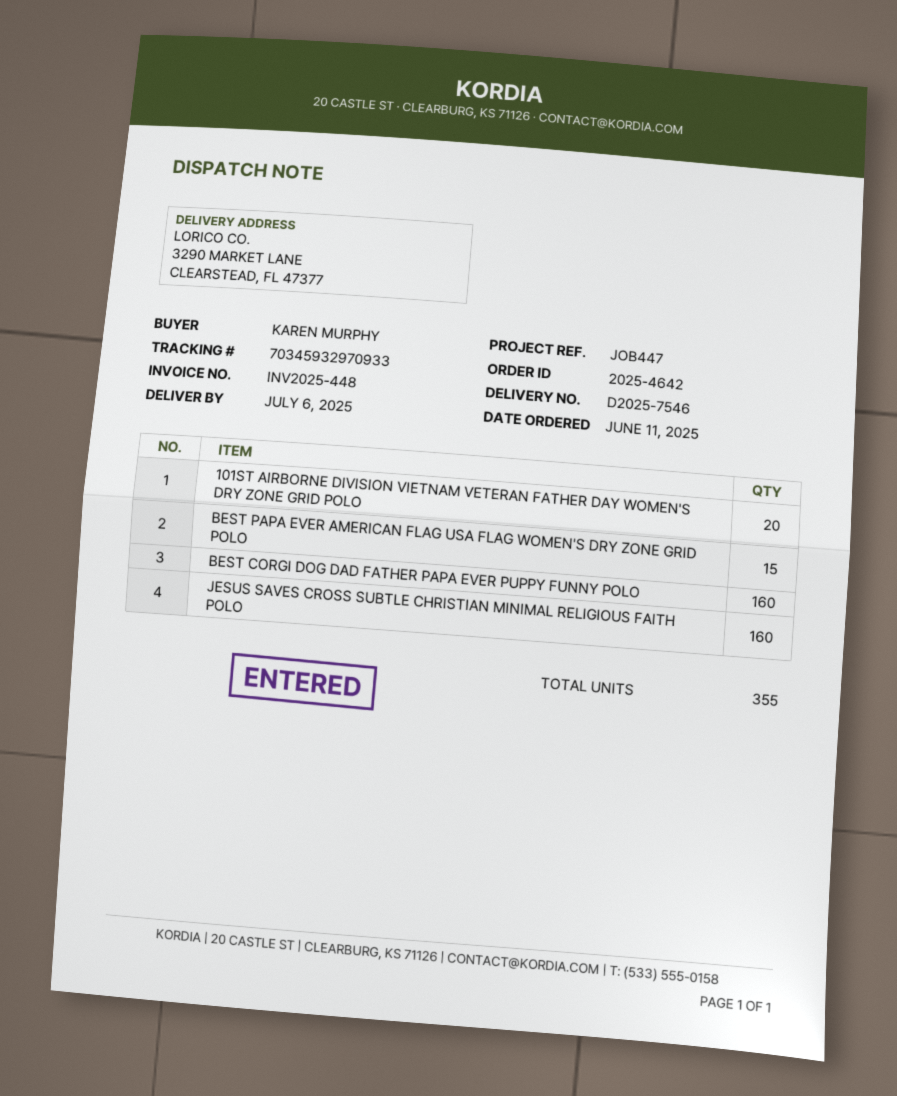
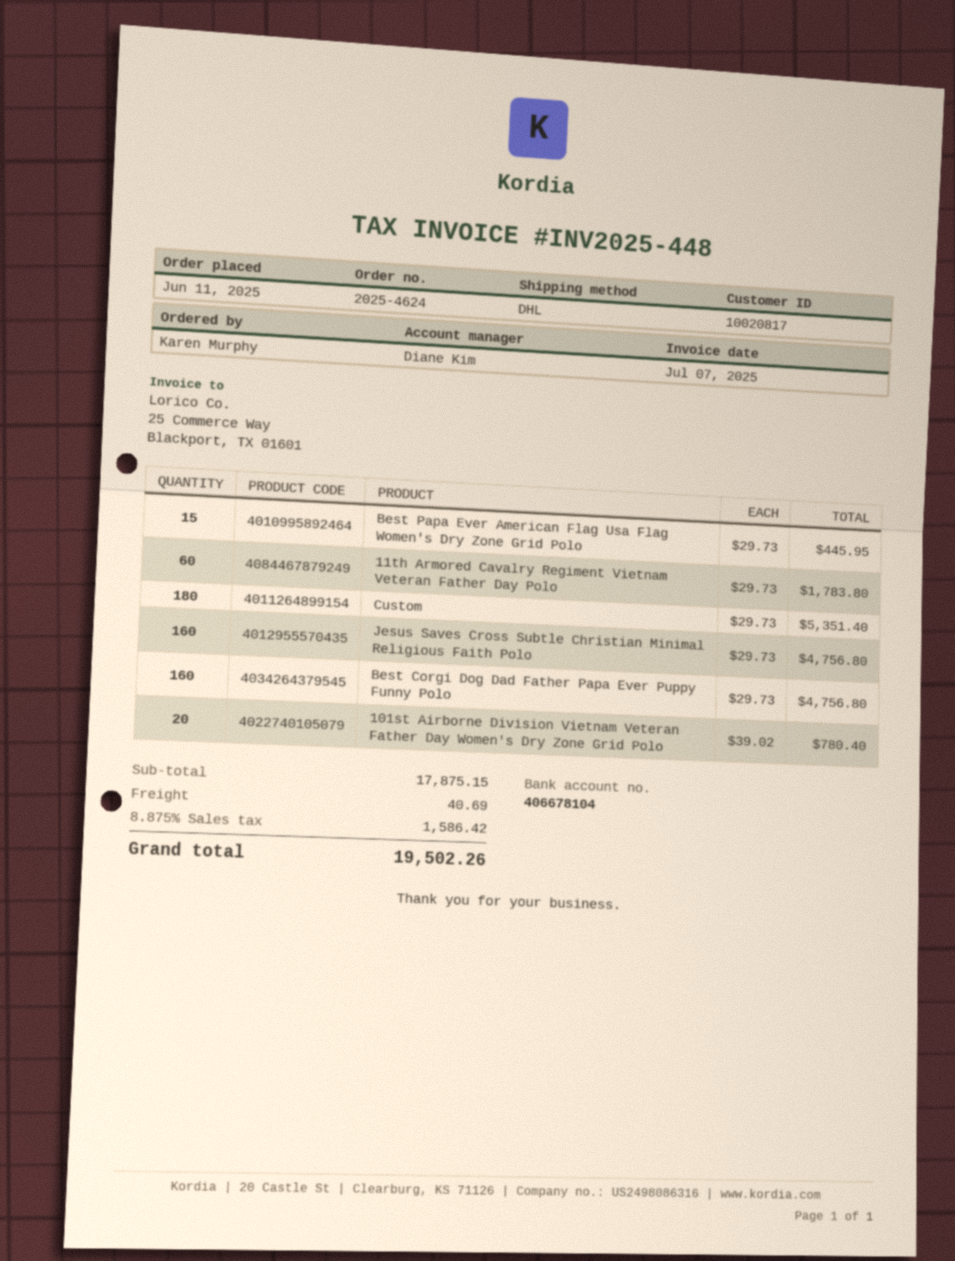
order number: 2025-4642 -> 2025-4624
11th Armored Cavalry Regiment Vietnam Veteran Father Day Polo: none -> 60
Custom: none -> 180

